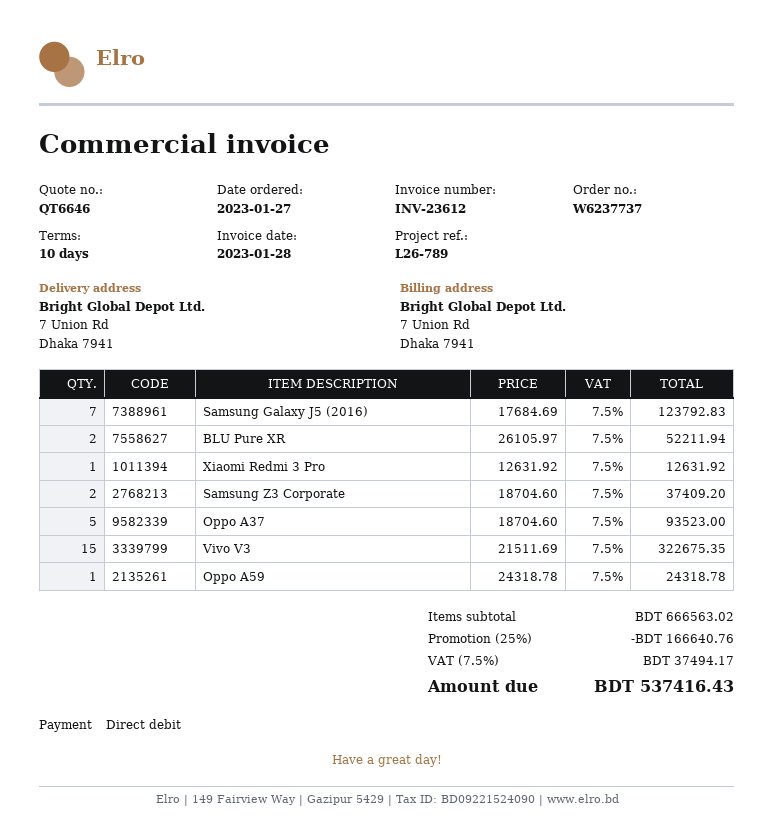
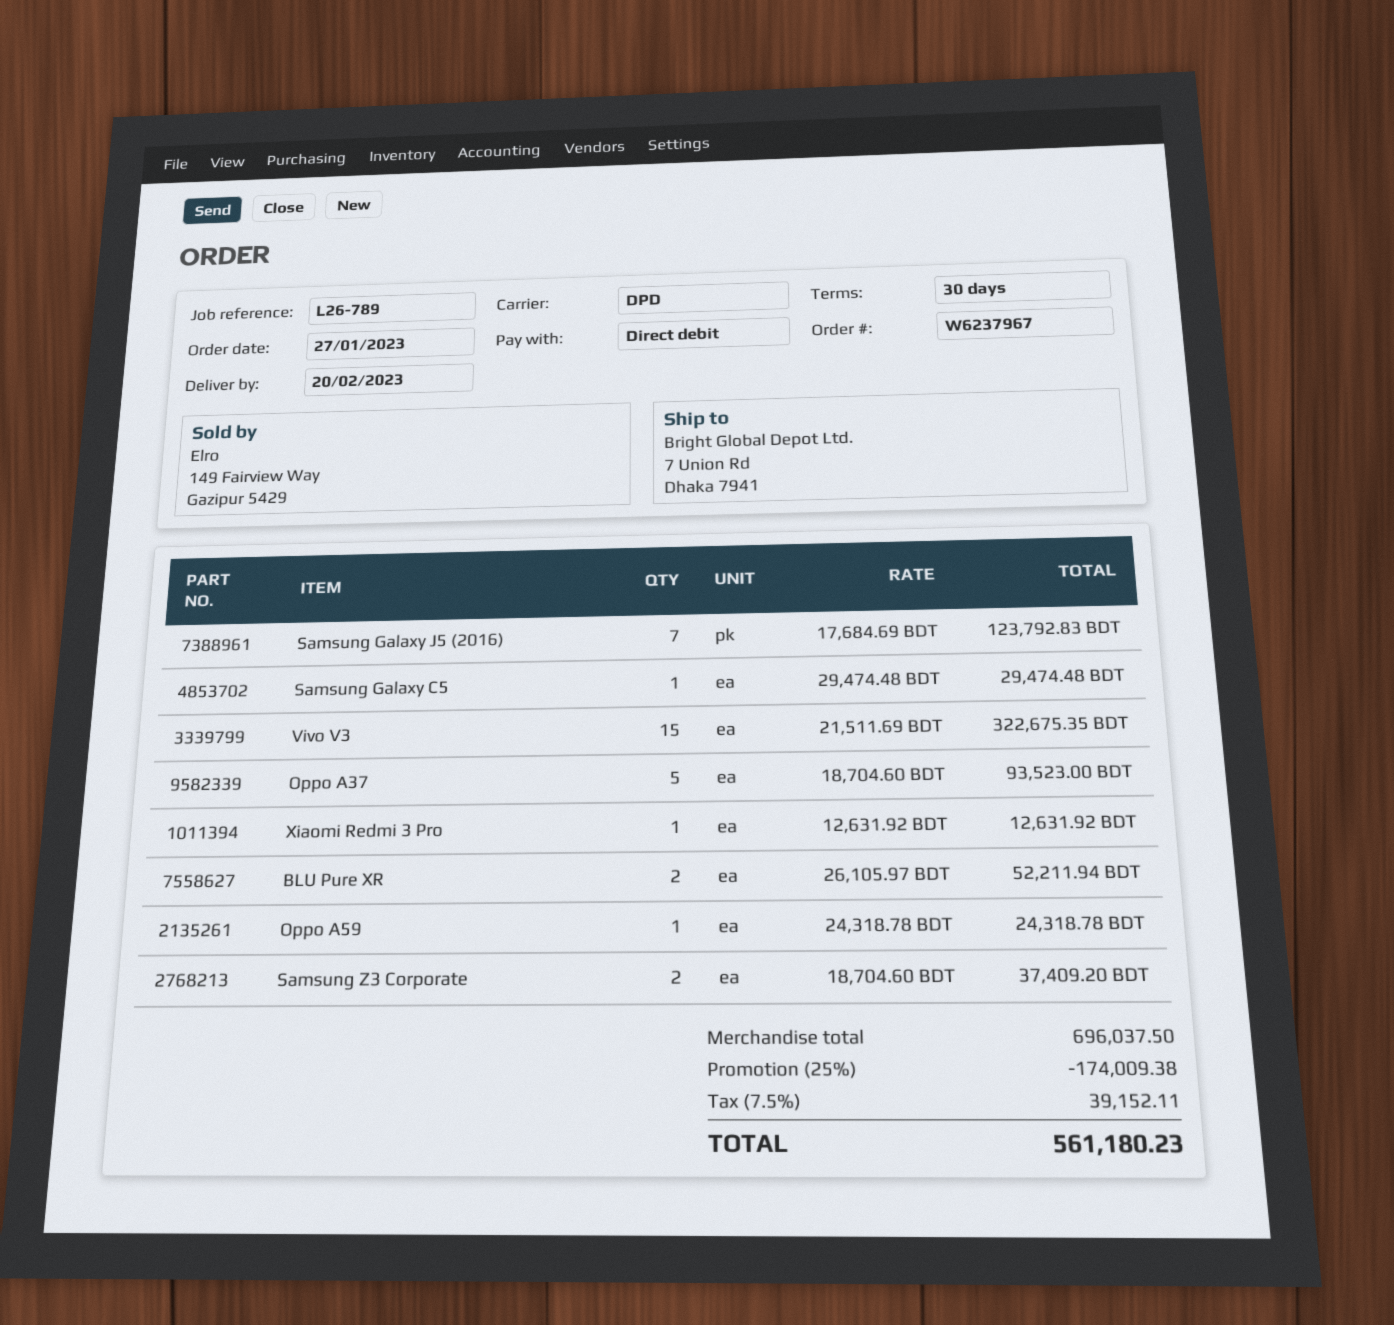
order number: W6237737 -> W6237967
payment terms: 10 days -> 30 days
Samsung Galaxy C5: none -> 1 x 29474.48 = 29474.48
subtotal: 666563.02 -> 696037.50
discount: 25% = 166640.76 -> 25% = 174009.38
tax: 7.5% = 37494.17 -> 7.5% = 39152.11
total: 537416.43 -> 561180.23

